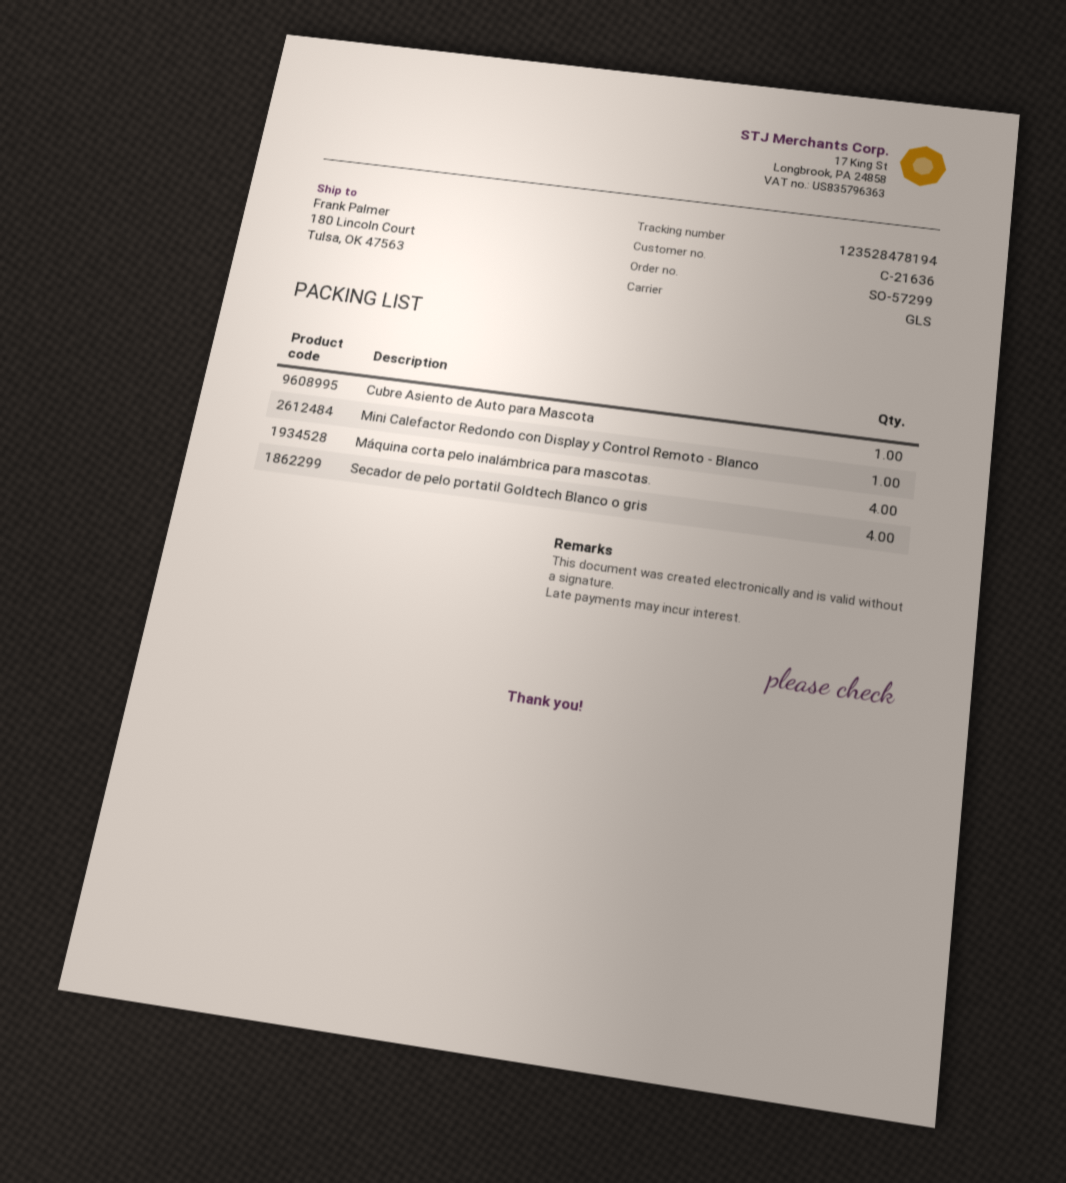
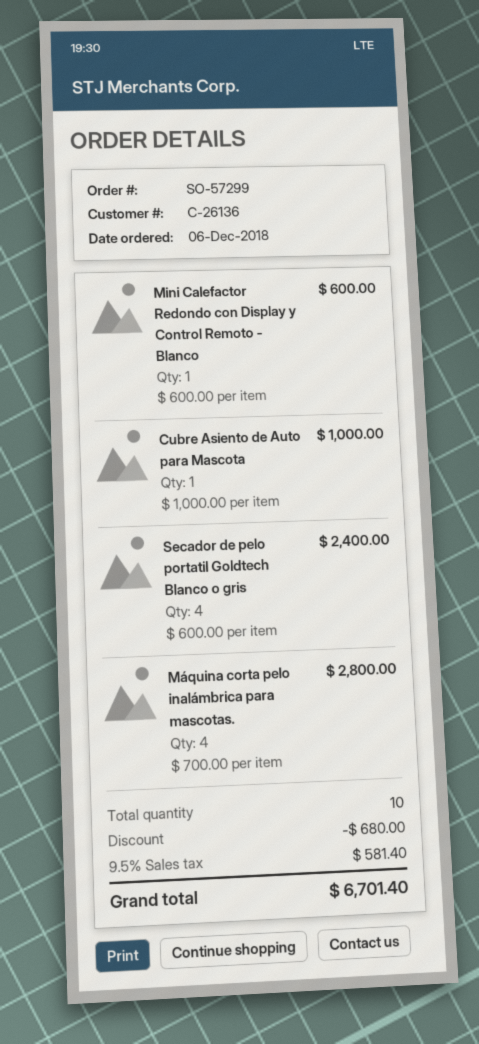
customer number: C-21636 -> C-26136

